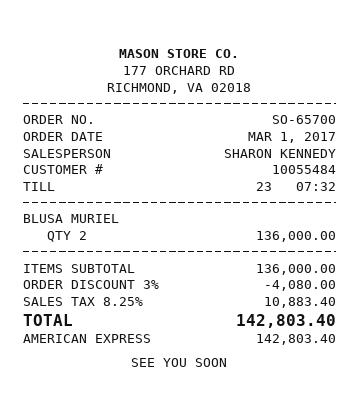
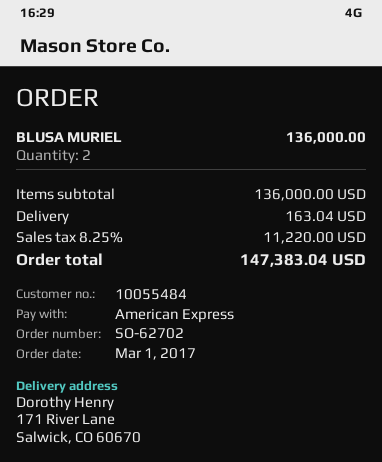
order number: SO-65700 -> SO-62702
discount: 3% = 4080.00 -> none
shipping: none -> 163.04
tax: 8.25% = 10883.40 -> 8.25% = 11220.00
total: 142803.40 -> 147383.04

